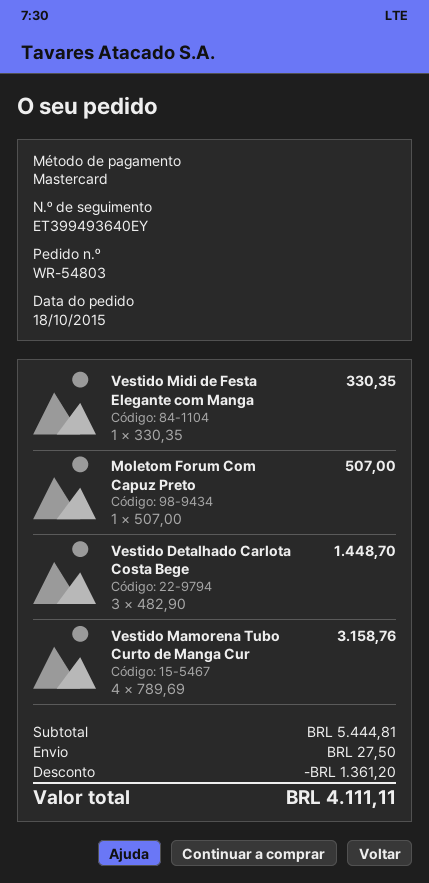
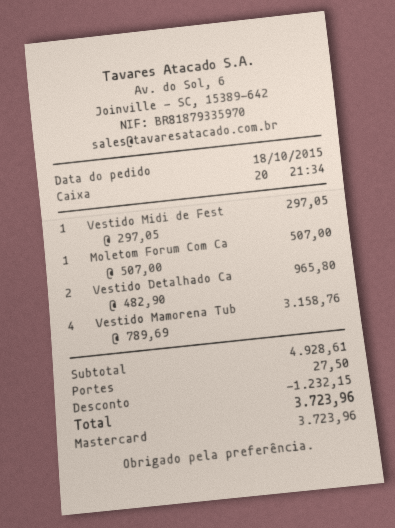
Vestido Midi de Festa Elegante com Manga: 1 x 330.35 = 330.35 -> 1 x 297.05 = 297.05
Vestido Detalhado Carlota Costa Bege: 3 x 482.90 = 1448.70 -> 2 x 482.90 = 965.80
subtotal: 5444.81 -> 4928.61
discount: 1361.20 -> 1232.15
total: 4111.11 -> 3723.96

